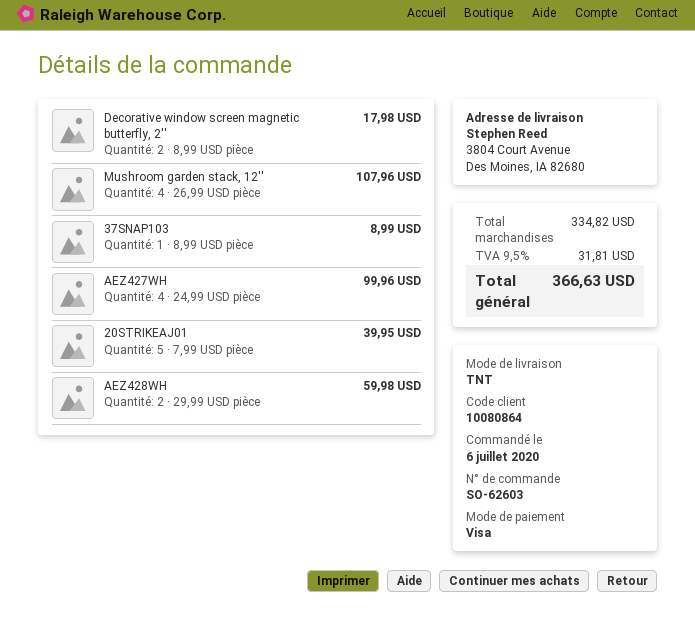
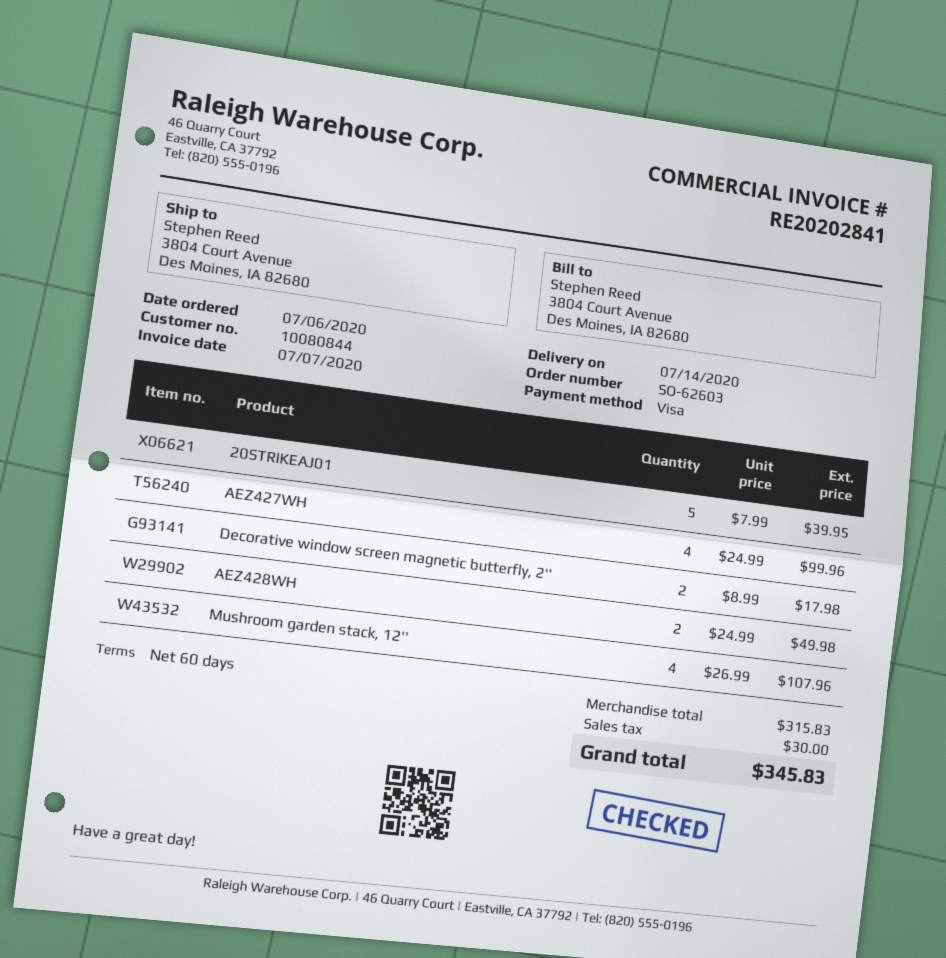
customer number: 10080864 -> 10080844
37SNAP103: 1 x 8.99 = 8.99 -> none
AEZ428WH: 2 x 29.99 = 59.98 -> 2 x 24.99 = 49.98
subtotal: 334.82 -> 315.83
tax: 31.81 -> 30.00
total: 366.63 -> 345.83

